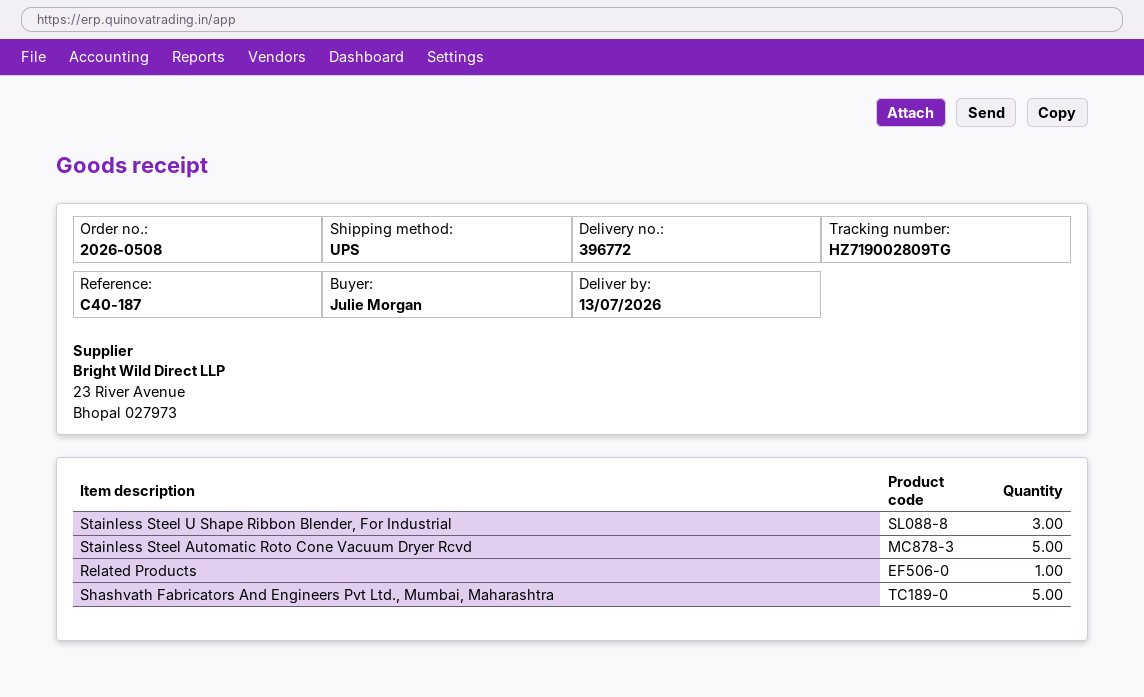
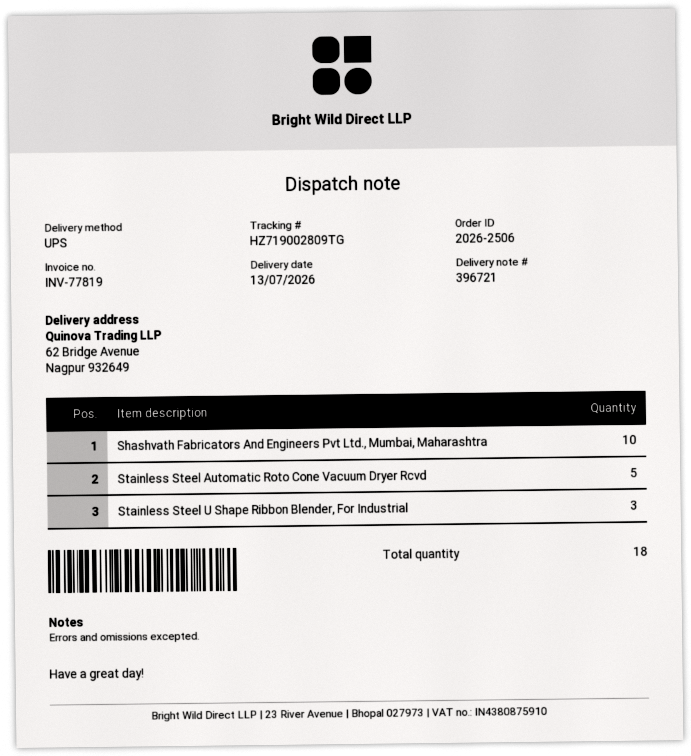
order number: 2026-0508 -> 2026-2506
delivery note number: 396772 -> 396721
Related Products: 1 -> none
Shashvath Fabricators And Engineers Pvt Ltd., Mumbai, Maharashtra: 5 -> 10

